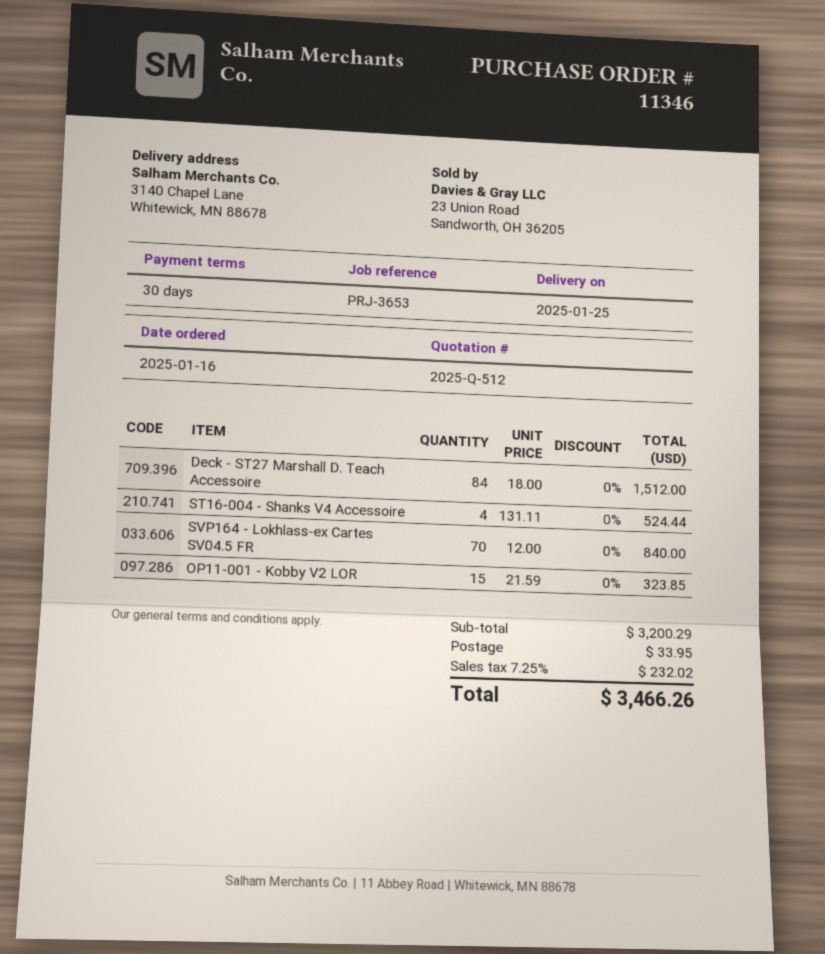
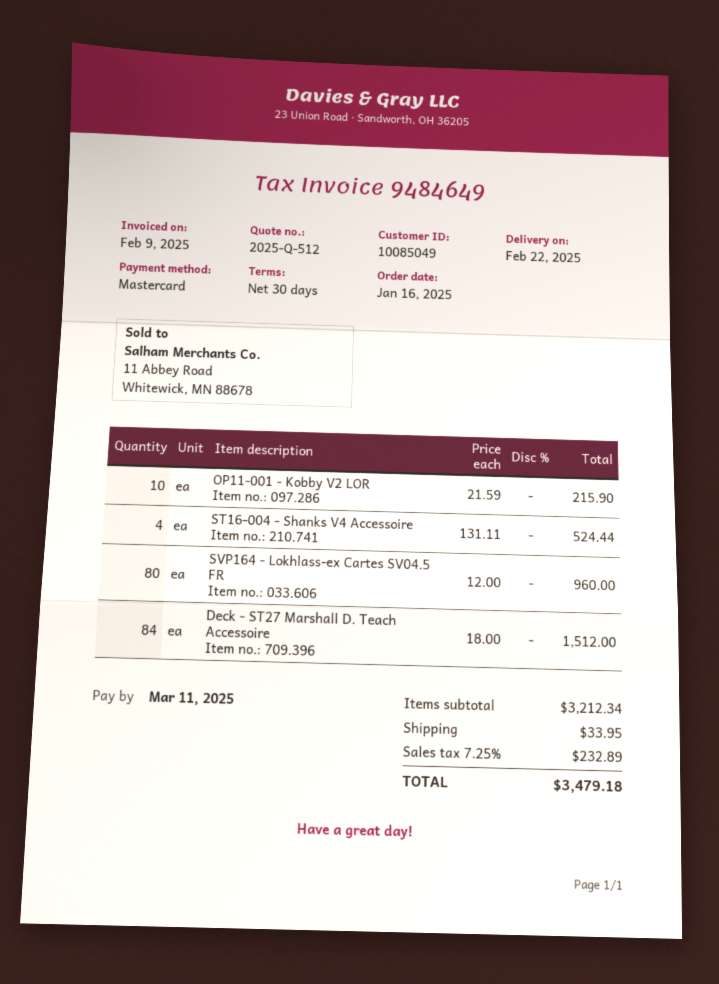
delivery date: 2025-01-25 -> 2025-02-22
SVP164 - Lokhlass-ex Cartes SV04.5 FR: 70 x 12.00 = 840.00 -> 80 x 12.00 = 960.00
OP11-001 - Kobby V2 LOR: 15 x 21.59 = 323.85 -> 10 x 21.59 = 215.90
subtotal: 3200.29 -> 3212.34
tax: 7.25% = 232.02 -> 7.25% = 232.89
total: 3466.26 -> 3479.18

